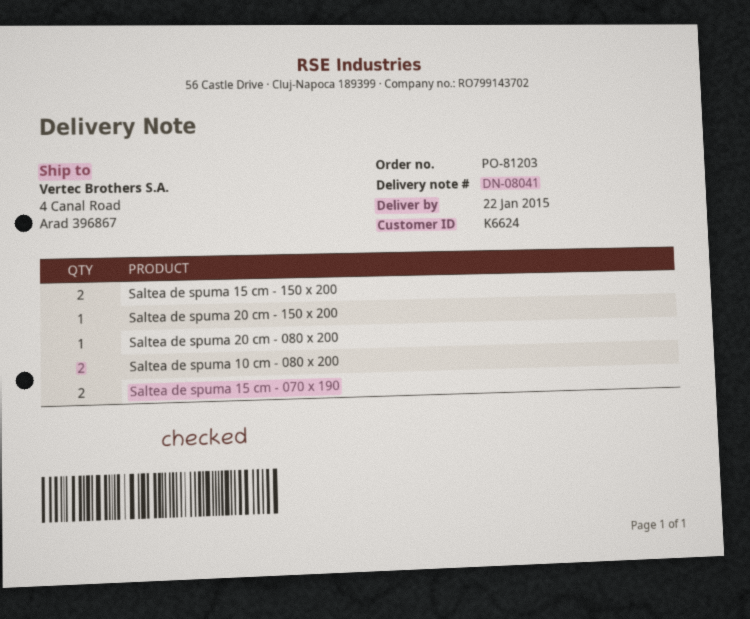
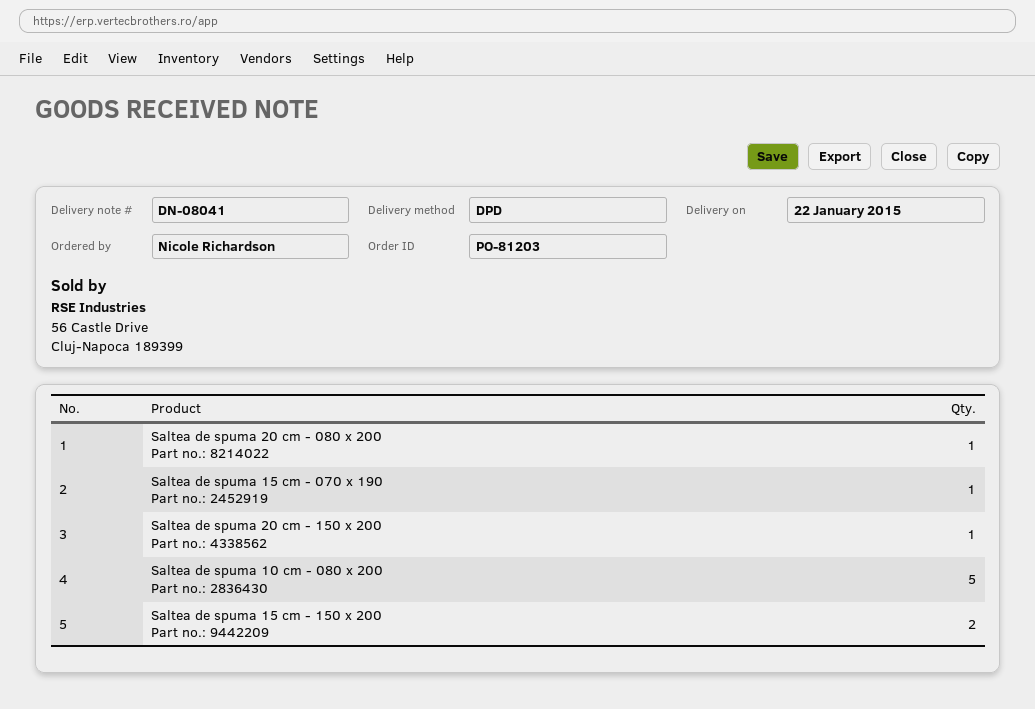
Saltea de spuma 10 cm - 080 x 200: 2 -> 5
Saltea de spuma 15 cm - 070 x 190: 2 -> 1

